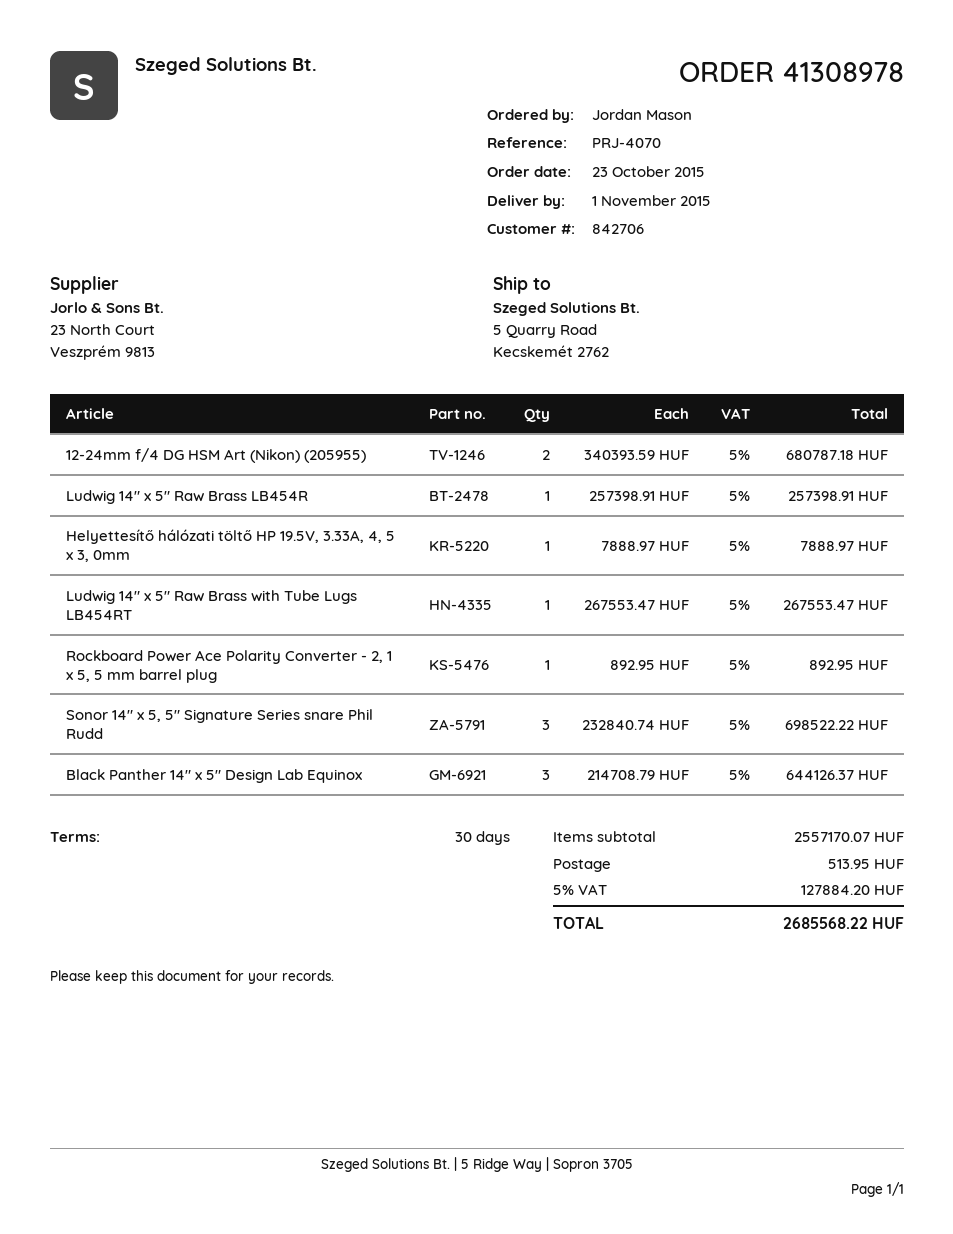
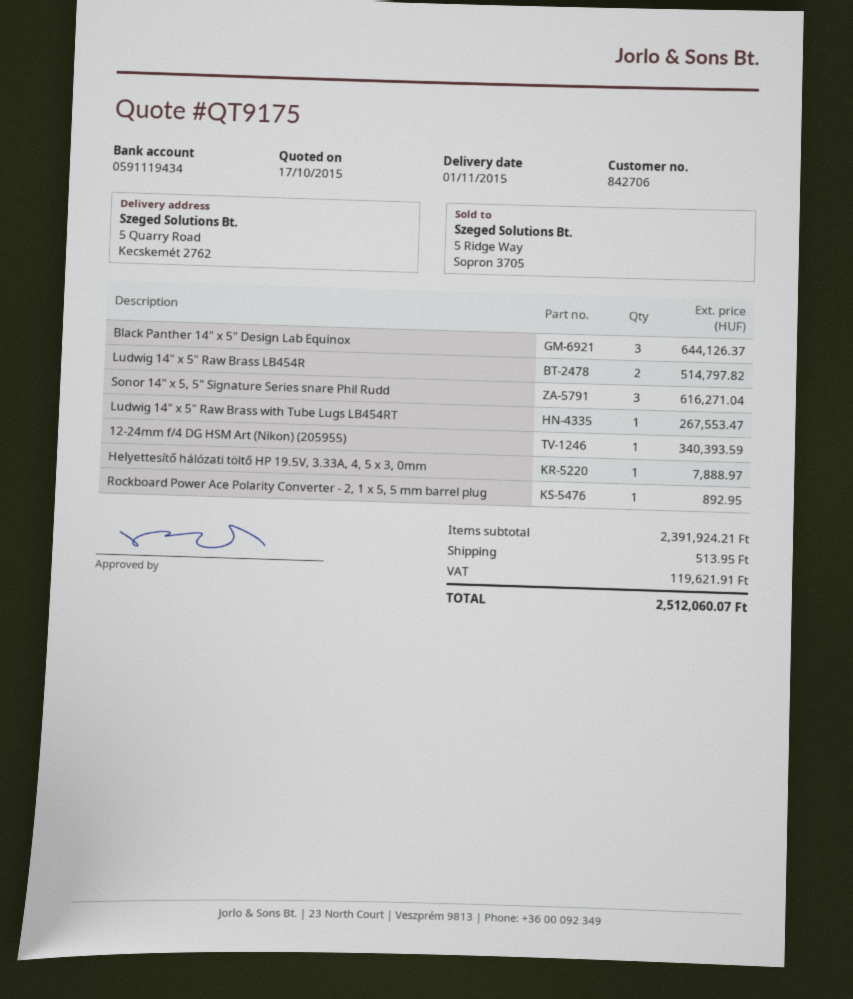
12-24mm f/4 DG HSM Art (Nikon) (205955): 2 for 680787.18 -> 1 for 340393.59
Ludwig 14" x 5" Raw Brass LB454R: 1 for 257398.91 -> 2 for 514797.82
Sonor 14" x 5, 5" Signature Series snare Phil Rudd: 3 for 698522.22 -> 3 for 616271.04
subtotal: 2557170.07 -> 2391924.21
tax: 127884.20 -> 119621.91
total: 2685568.22 -> 2512060.07

